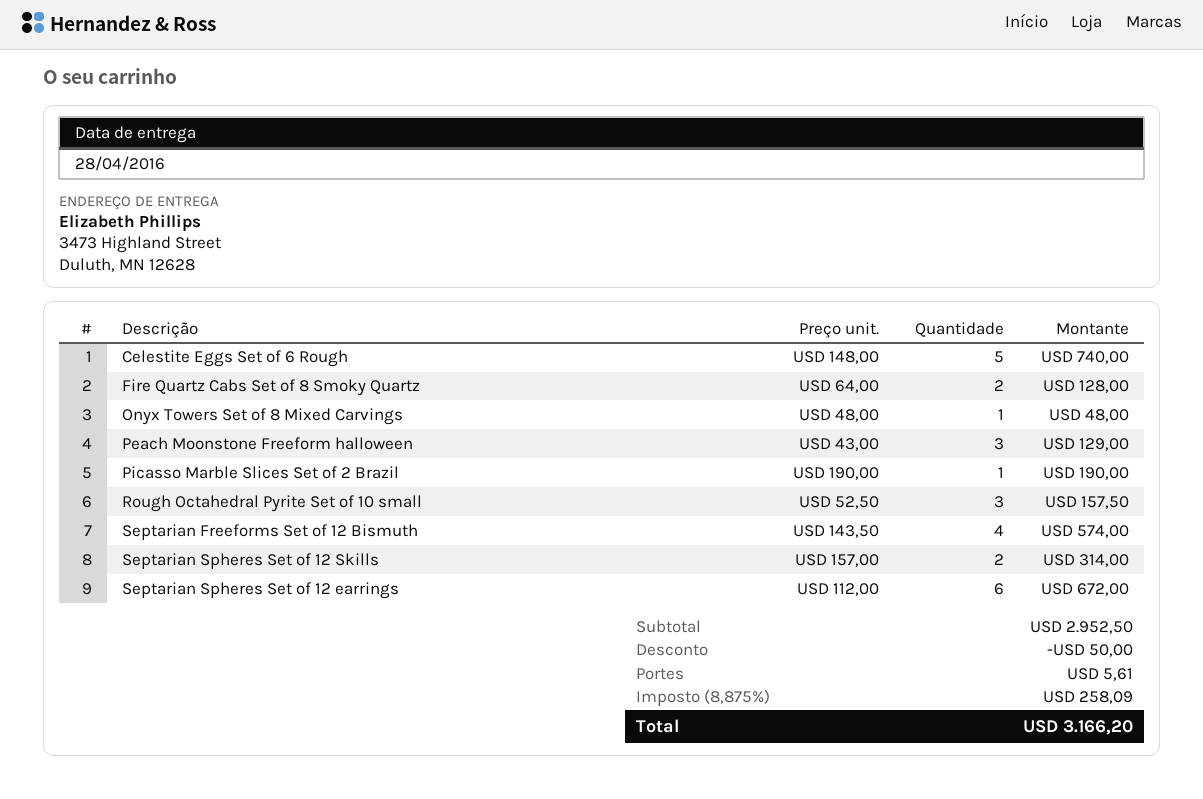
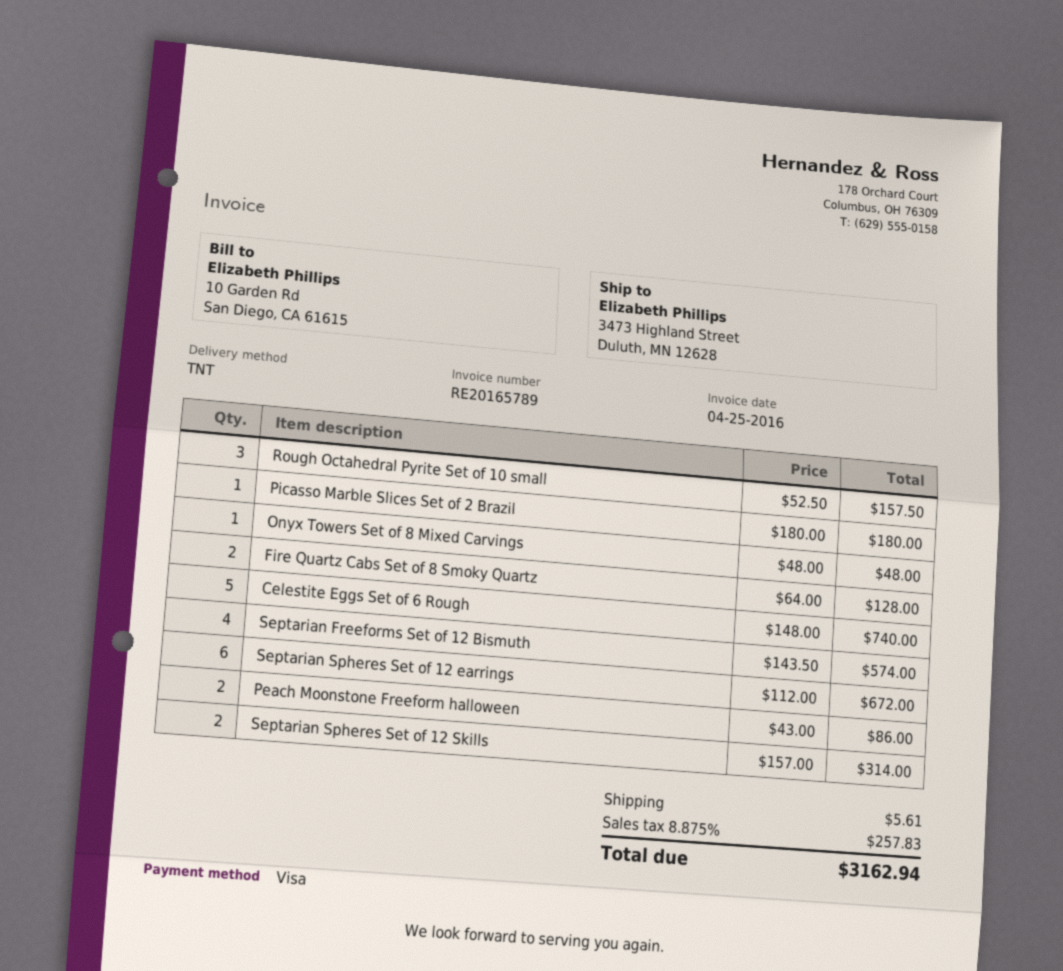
Peach Moonstone Freeform halloween: 3 x 43.00 = 129.00 -> 2 x 43.00 = 86.00
Picasso Marble Slices Set of 2 Brazil: 1 x 190.00 = 190.00 -> 1 x 180.00 = 180.00
discount: 50.00 -> none
tax: 8.875% = 258.09 -> 8.875% = 257.83
total: 3166.20 -> 3162.94

